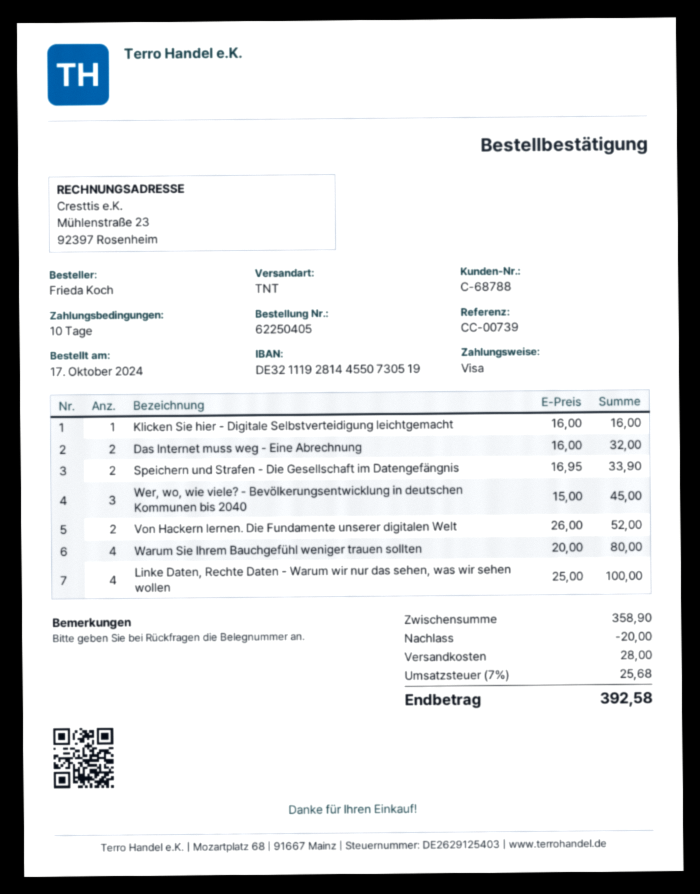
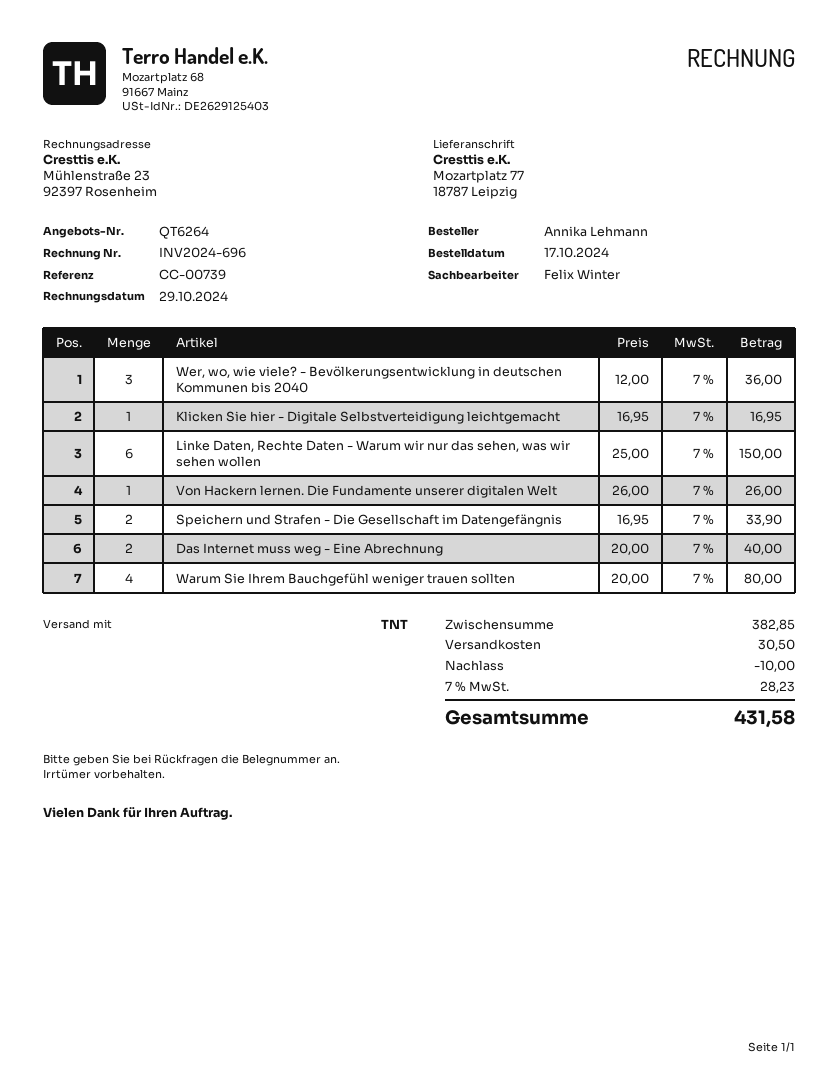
ordered by: Frieda Koch -> Annika Lehmann
Klicken Sie hier - Digitale Selbstverteidigung leichtgemacht: 1 x 16.00 = 16.00 -> 1 x 16.95 = 16.95
Das Internet muss weg - Eine Abrechnung: 2 x 16.00 = 32.00 -> 2 x 20.00 = 40.00
Wer, wo, wie viele? - Bevölkerungsentwicklung in deutschen Kommunen bis 2040: 3 x 15.00 = 45.00 -> 3 x 12.00 = 36.00
Von Hackern lernen. Die Fundamente unserer digitalen Welt: 2 x 26.00 = 52.00 -> 1 x 26.00 = 26.00
Linke Daten, Rechte Daten - Warum wir nur das sehen, was wir sehen wollen: 4 x 25.00 = 100.00 -> 6 x 25.00 = 150.00
subtotal: 358.90 -> 382.85
discount: 20.00 -> 10.00
shipping: 28.00 -> 30.50
tax: 7% = 25.68 -> 7% = 28.23
total: 392.58 -> 431.58

